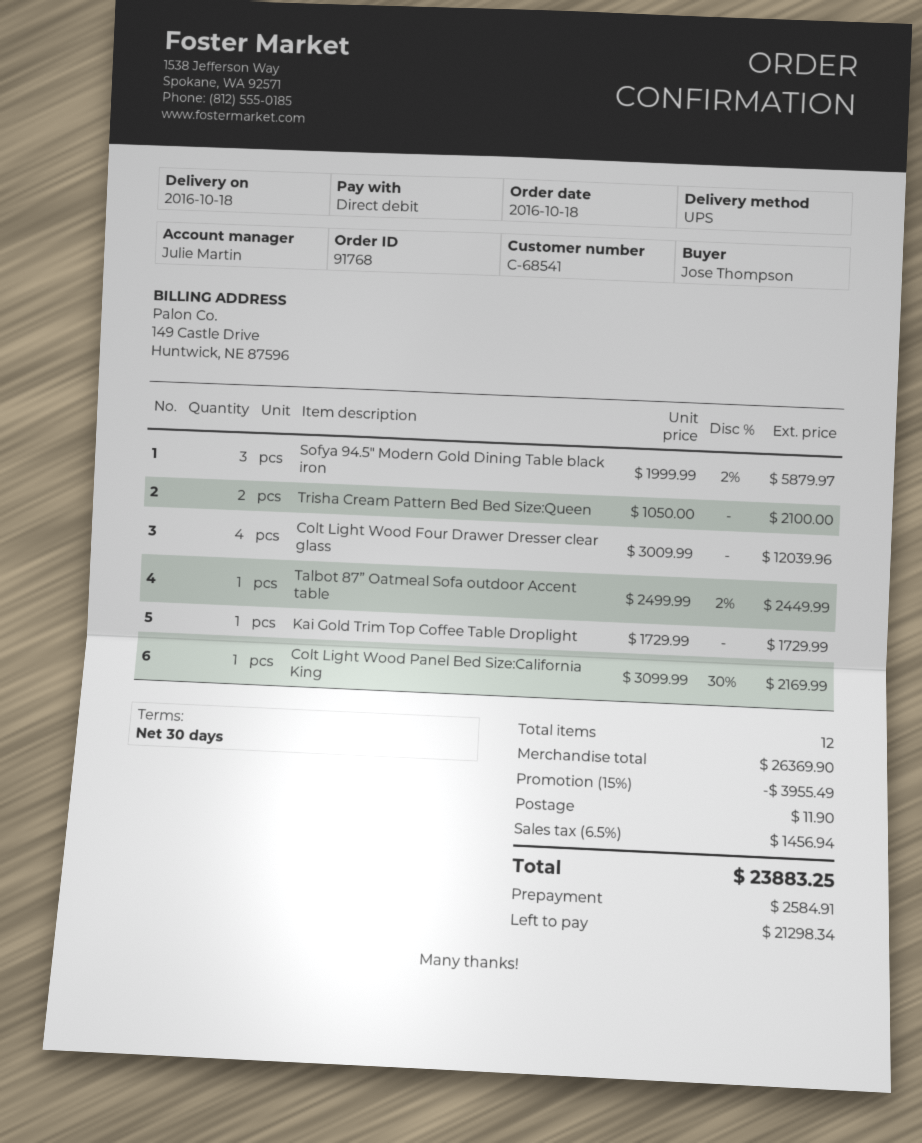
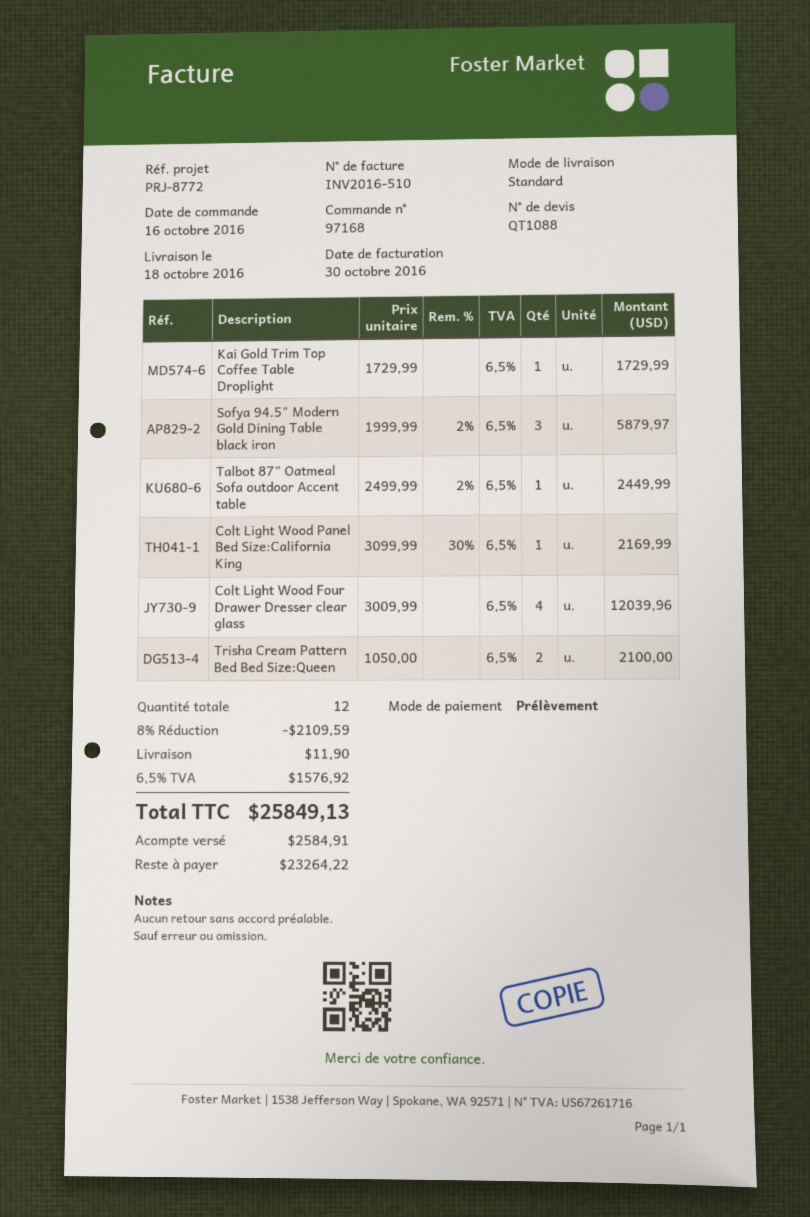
order number: 91768 -> 97168
order date: 2016-10-18 -> 2016-10-16
shipping method: UPS -> standard
discount: 15% = 3955.49 -> 8% = 2109.59
tax: 6.5% = 1456.94 -> 6.5% = 1576.92
total: 23883.25 -> 25849.13
balance: 21298.34 -> 23264.22

